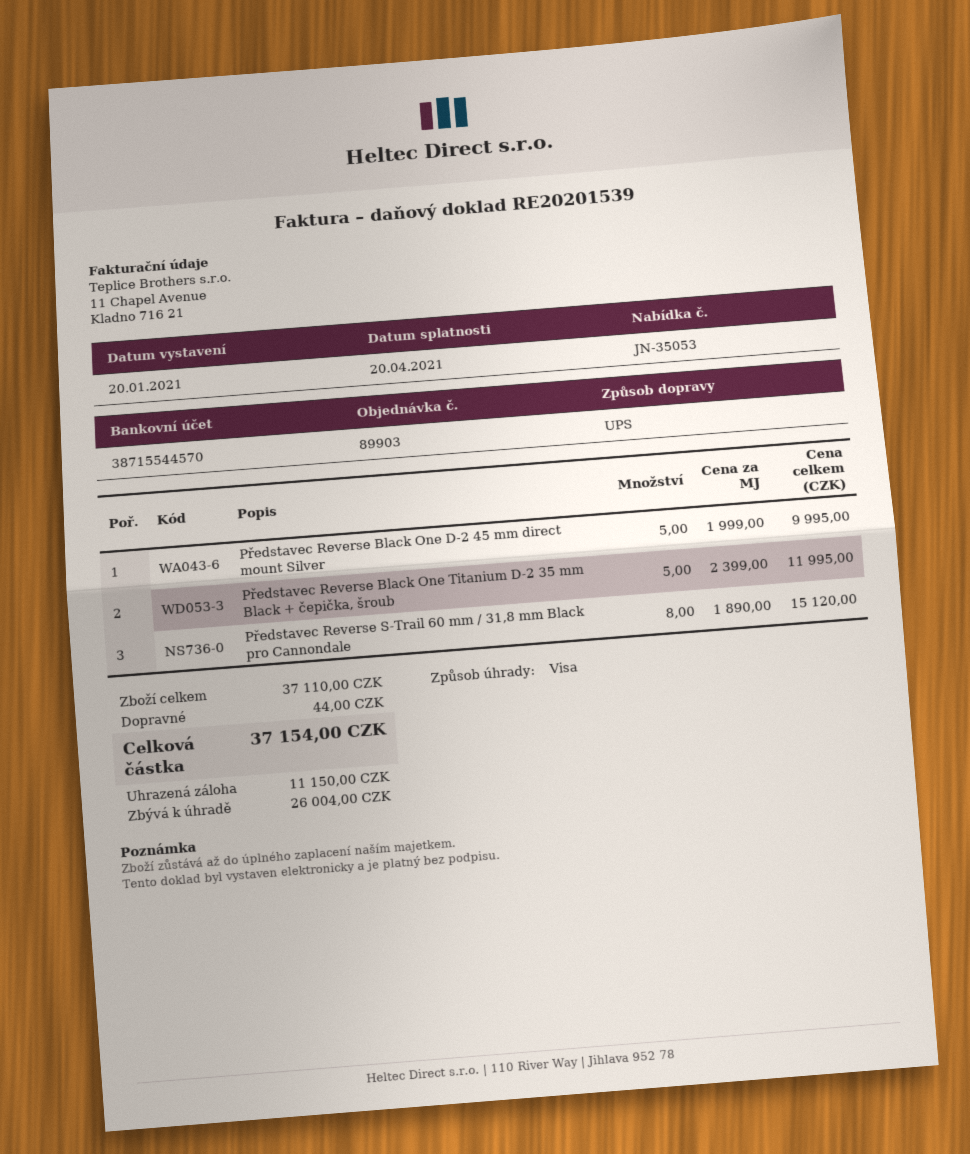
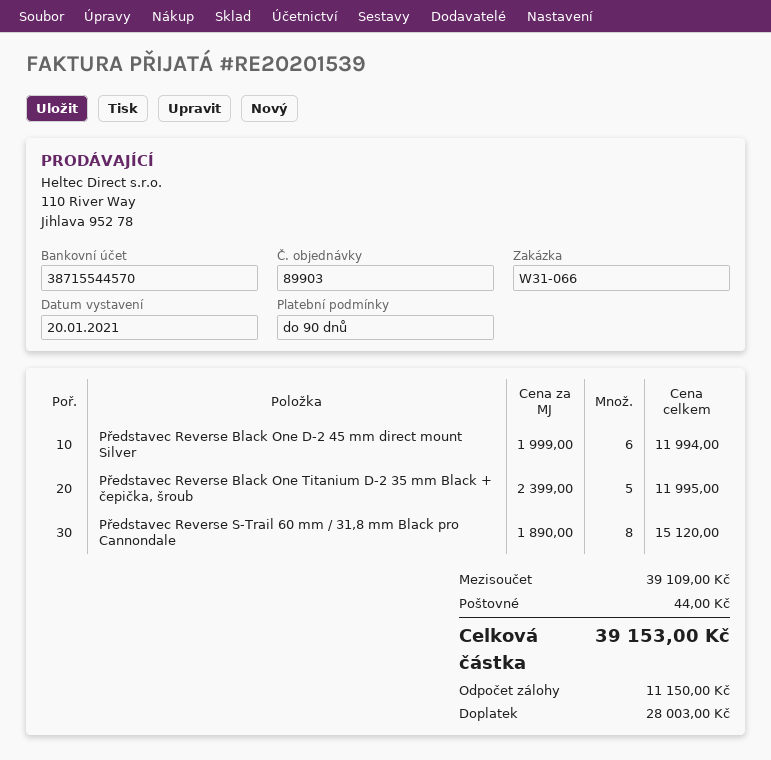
Představec Reverse Black One D-2 45 mm direct mount Silver: 5 x 1999.00 = 9995.00 -> 6 x 1999.00 = 11994.00
subtotal: 37110.00 -> 39109.00
total: 37154.00 -> 39153.00
balance: 26004.00 -> 28003.00

